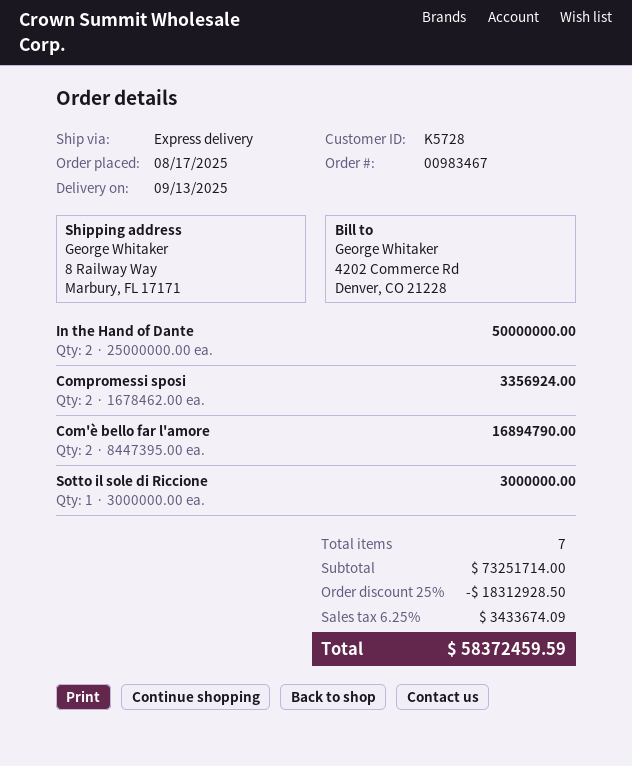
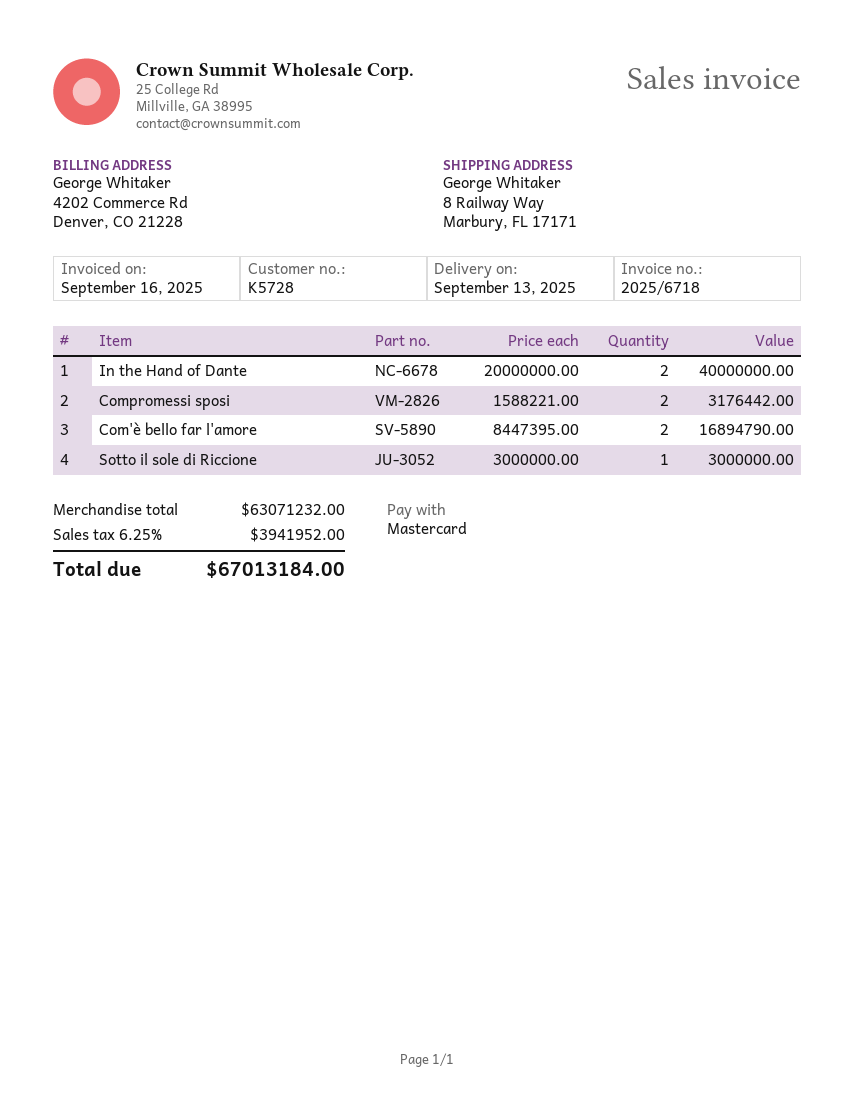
In the Hand of Dante: 2 x 25000000.00 = 50000000.00 -> 2 x 20000000.00 = 40000000.00
Compromessi sposi: 2 x 1678462.00 = 3356924.00 -> 2 x 1588221.00 = 3176442.00
subtotal: 73251714.00 -> 63071232.00
discount: 25% = 18312928.50 -> none
tax: 6.25% = 3433674.09 -> 6.25% = 3941952.00
total: 58372459.59 -> 67013184.00

